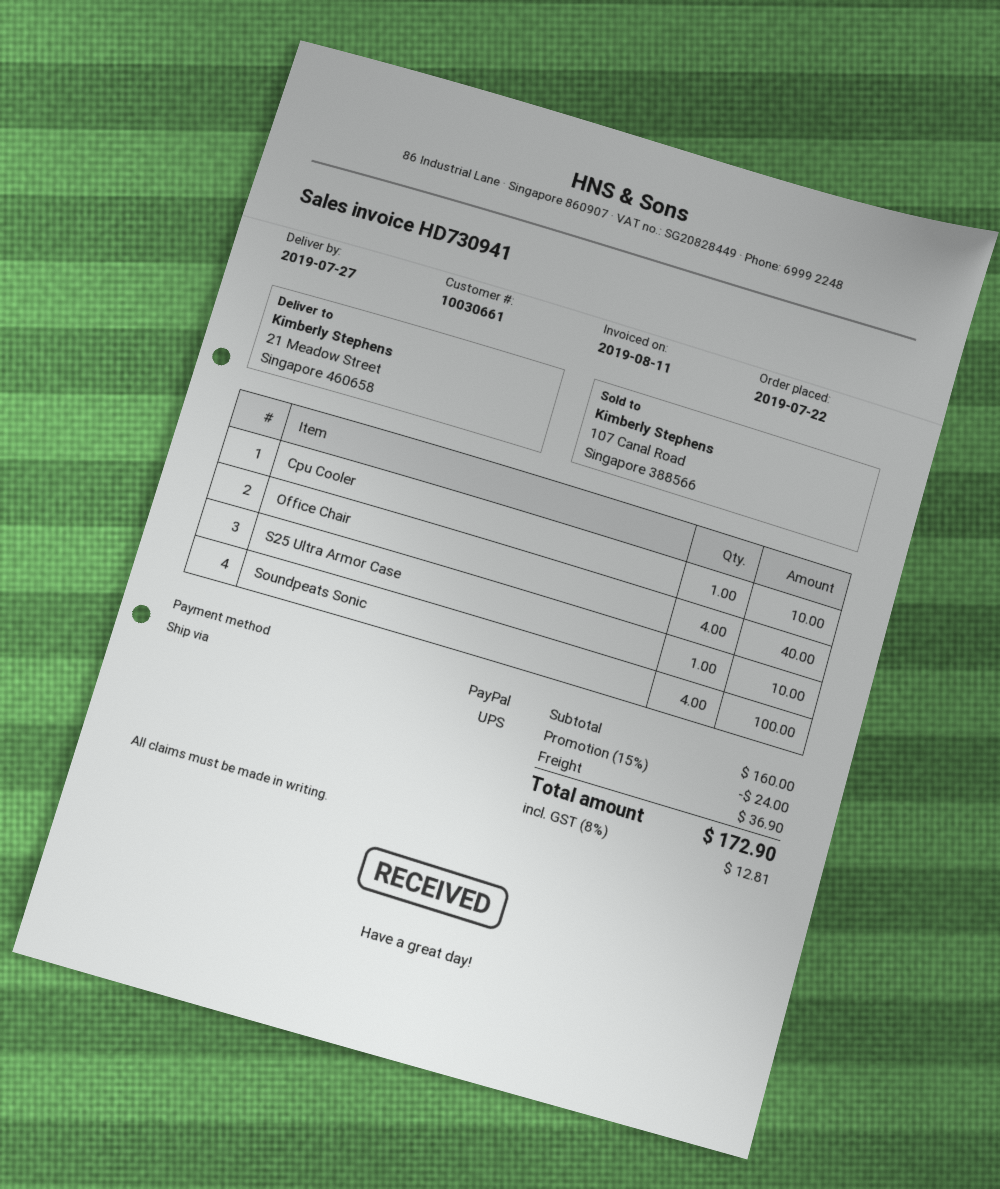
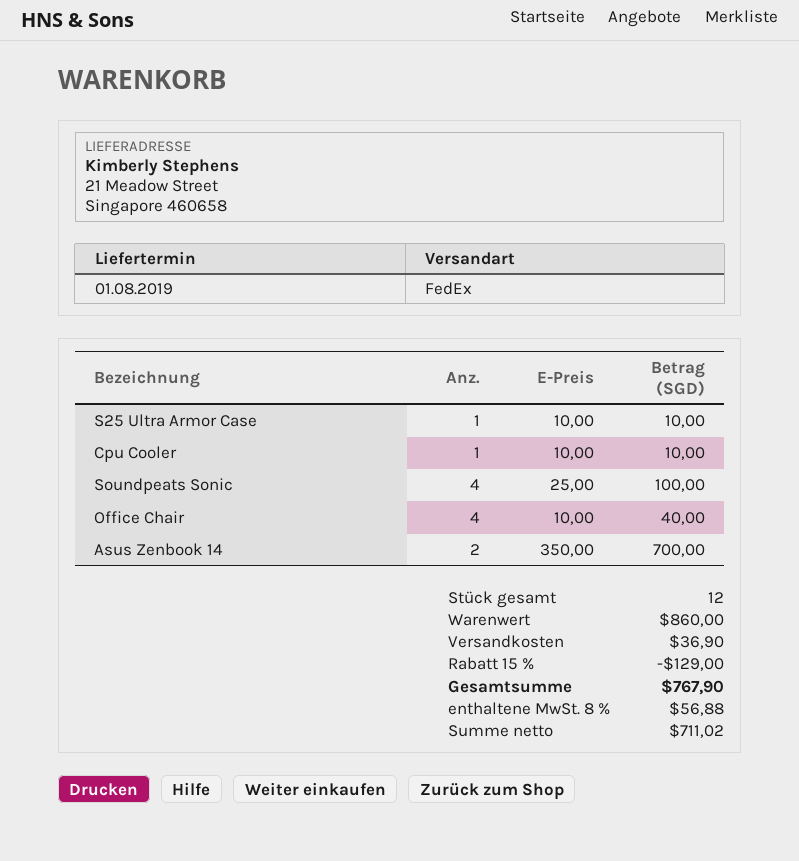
delivery date: 2019-07-27 -> 2019-08-01
shipping method: UPS -> FedEx
Asus Zenbook 14: none -> 2 for 700.00
subtotal: 160.00 -> 860.00
discount: 15% = 24.00 -> 15% = 129.00
tax: 8% = 12.81 -> 8% = 56.88
total: 172.90 -> 767.90

